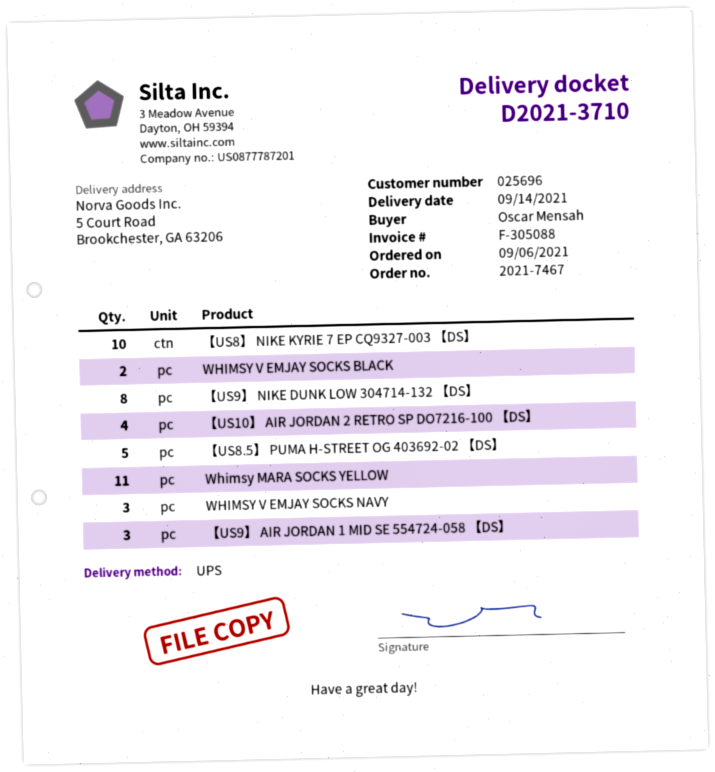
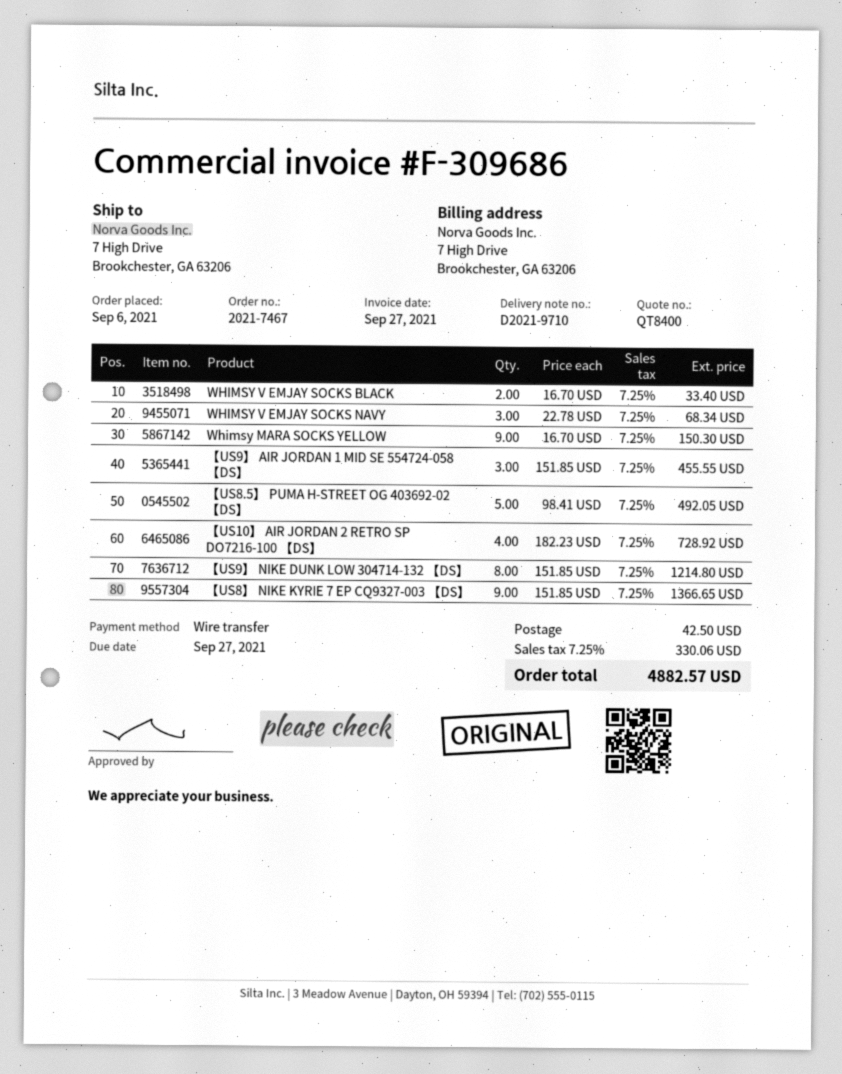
delivery note number: D2021-3710 -> D2021-9710
invoice number: F-305088 -> F-309686
ship to: 5 Court Road, Brookchester, GA 63206 -> 7 High Drive, Brookchester, GA 63206
【US8】 NIKE KYRIE 7 EP CQ9327-003 【DS】: 10 -> 9
Whimsy MARA SOCKS YELLOW: 11 -> 9

